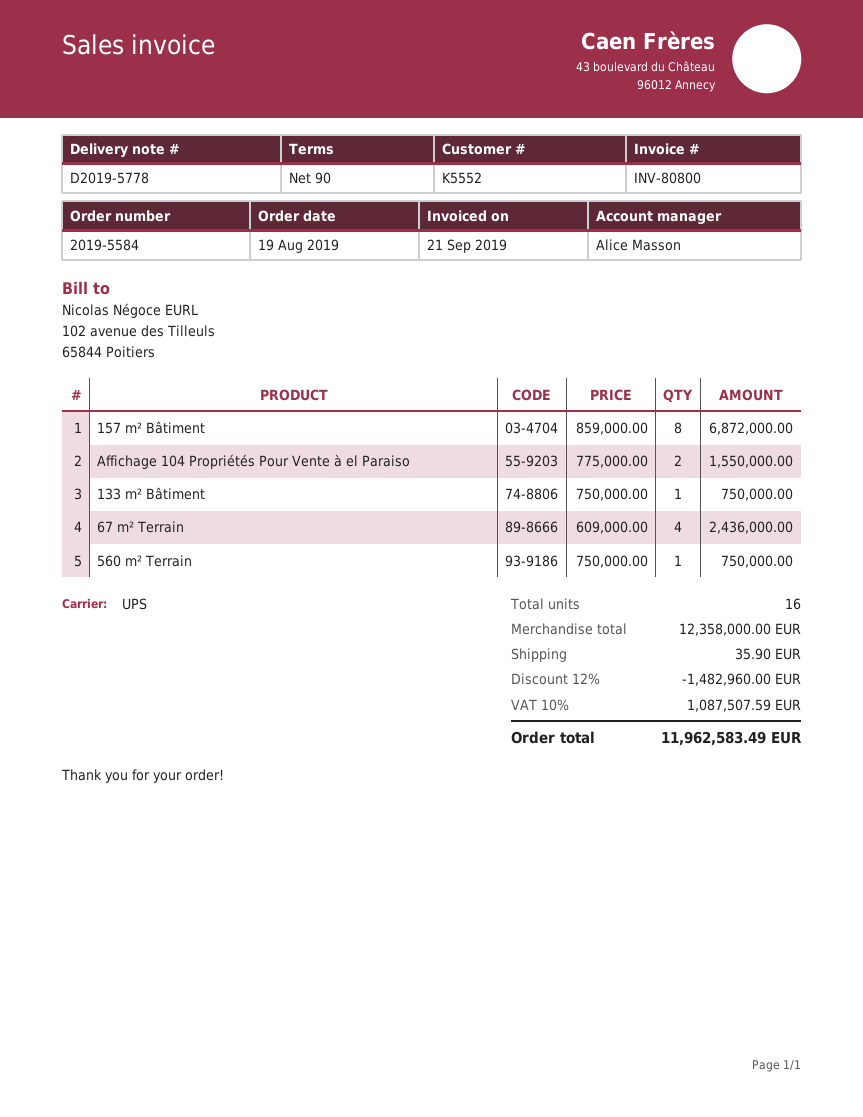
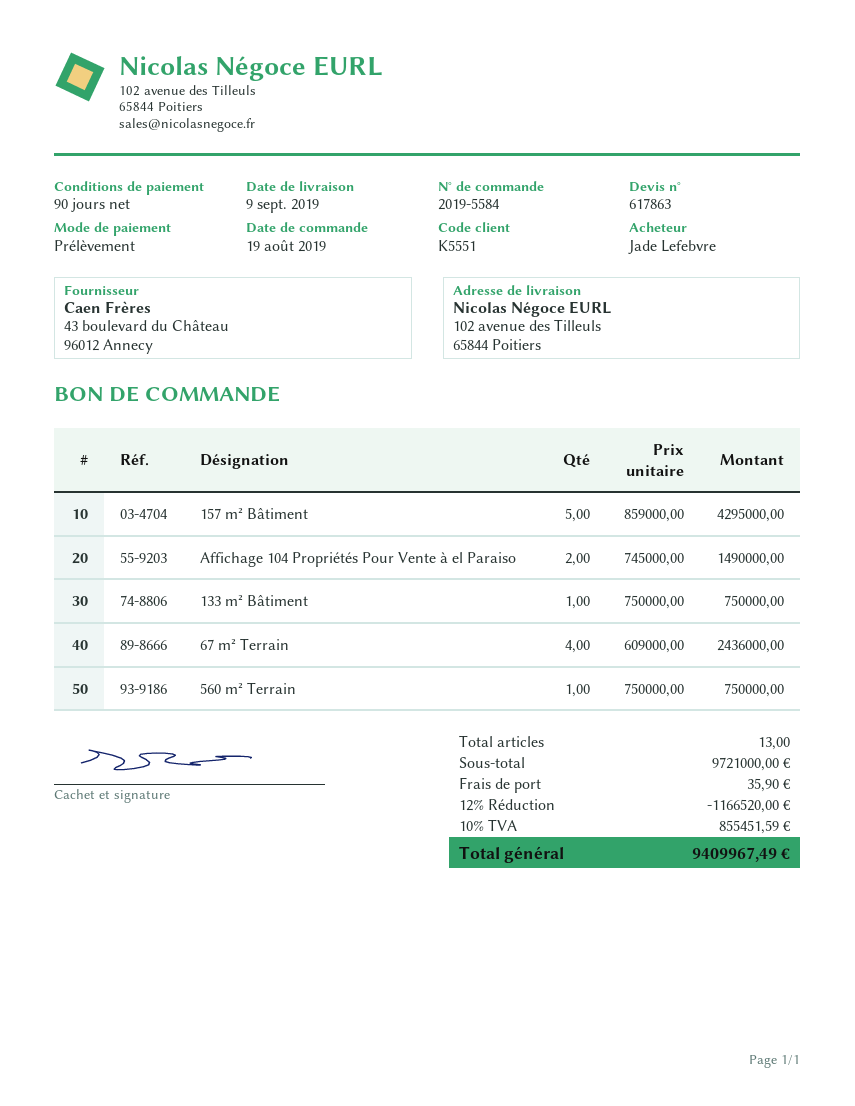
customer number: K5552 -> K5551
157 m² Bâtiment: 8 x 859000.00 = 6872000.00 -> 5 x 859000.00 = 4295000.00
Affichage 104 Propriétés Pour Vente à el Paraiso: 2 x 775000.00 = 1550000.00 -> 2 x 745000.00 = 1490000.00
total quantity: 16 -> 13
subtotal: 12358000.00 -> 9721000.00
discount: 12% = 1482960.00 -> 12% = 1166520.00
tax: 10% = 1087507.59 -> 10% = 855451.59
total: 11962583.49 -> 9409967.49

